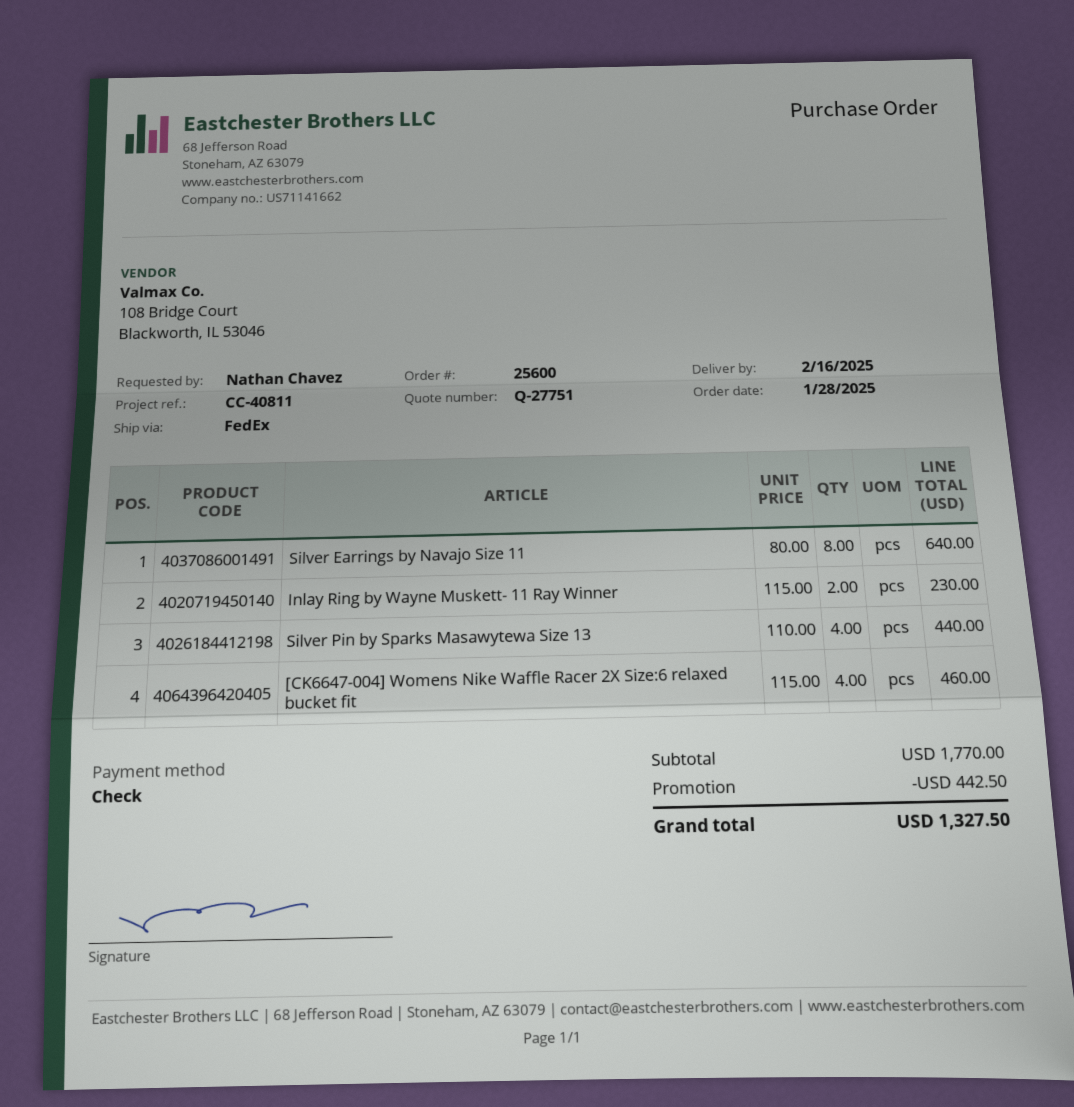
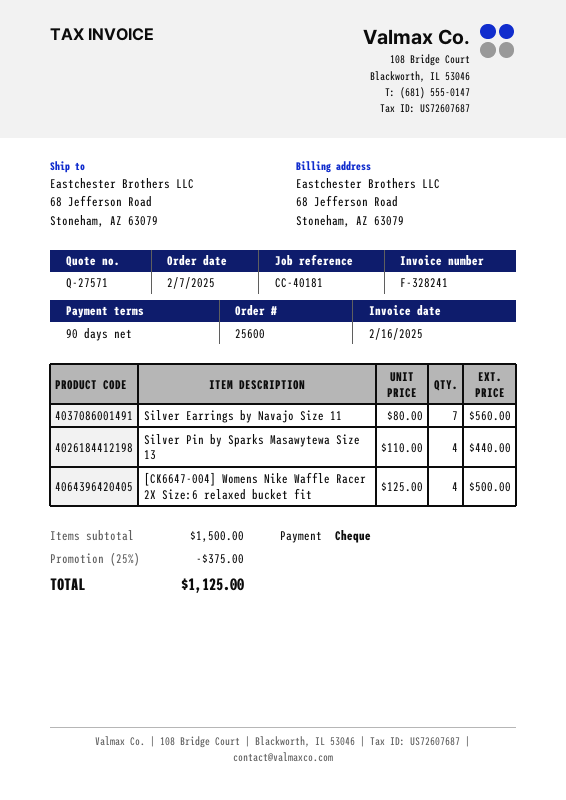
quote number: Q-27751 -> Q-27571
order date: 2025-01-28 -> 2025-02-07
reference: CC-40811 -> CC-40181
Silver Earrings by Navajo Size 11: 8 x 80.00 = 640.00 -> 7 x 80.00 = 560.00
Inlay Ring by Wayne Muskett- 11 Ray Winner: 2 x 115.00 = 230.00 -> none
[CK6647-004] Womens Nike Waffle Racer 2X Size:6 relaxed bucket fit: 4 x 115.00 = 460.00 -> 4 x 125.00 = 500.00
subtotal: 1770.00 -> 1500.00
discount: 442.50 -> 375.00
total: 1327.50 -> 1125.00

